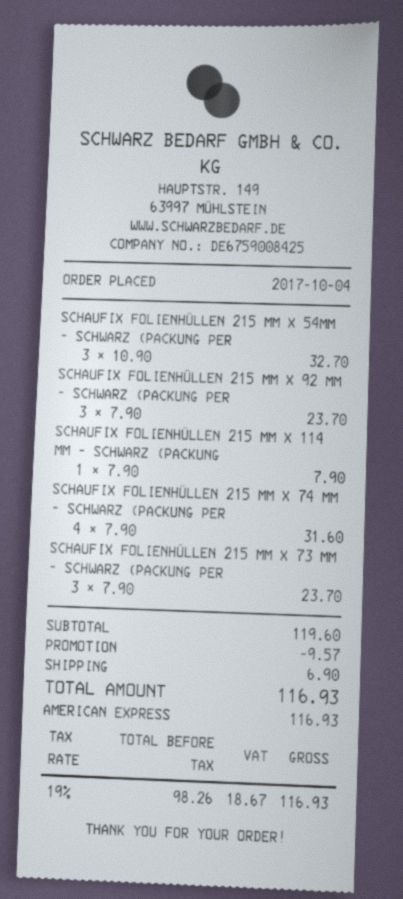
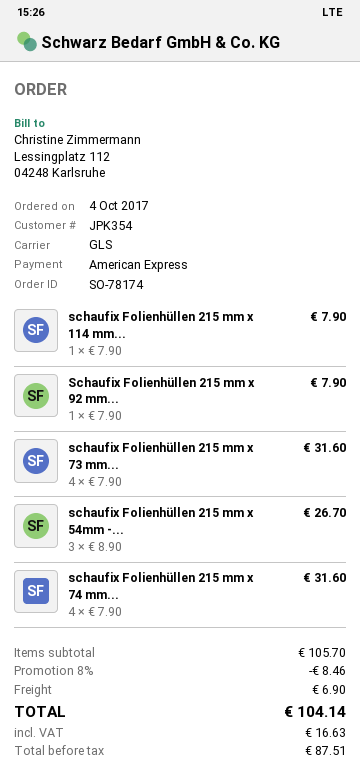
SCHAUFIX FOLIENHÜLLEN 215 MM X 54MM - SCHWARZ (PACKUNG PER: 3 x 10.90 = 32.70 -> 3 x 8.90 = 26.70
SCHAUFIX FOLIENHÜLLEN 215 MM X 92 MM - SCHWARZ (PACKUNG PER: 3 x 7.90 = 23.70 -> 1 x 7.90 = 7.90
SCHAUFIX FOLIENHÜLLEN 215 MM X 73 MM - SCHWARZ (PACKUNG PER: 3 x 7.90 = 23.70 -> 4 x 7.90 = 31.60
subtotal: 119.60 -> 105.70
discount: 9.57 -> 8.46
net: 98.26 -> 87.51
tax: 18.67 -> 16.63
total: 116.93 -> 104.14

